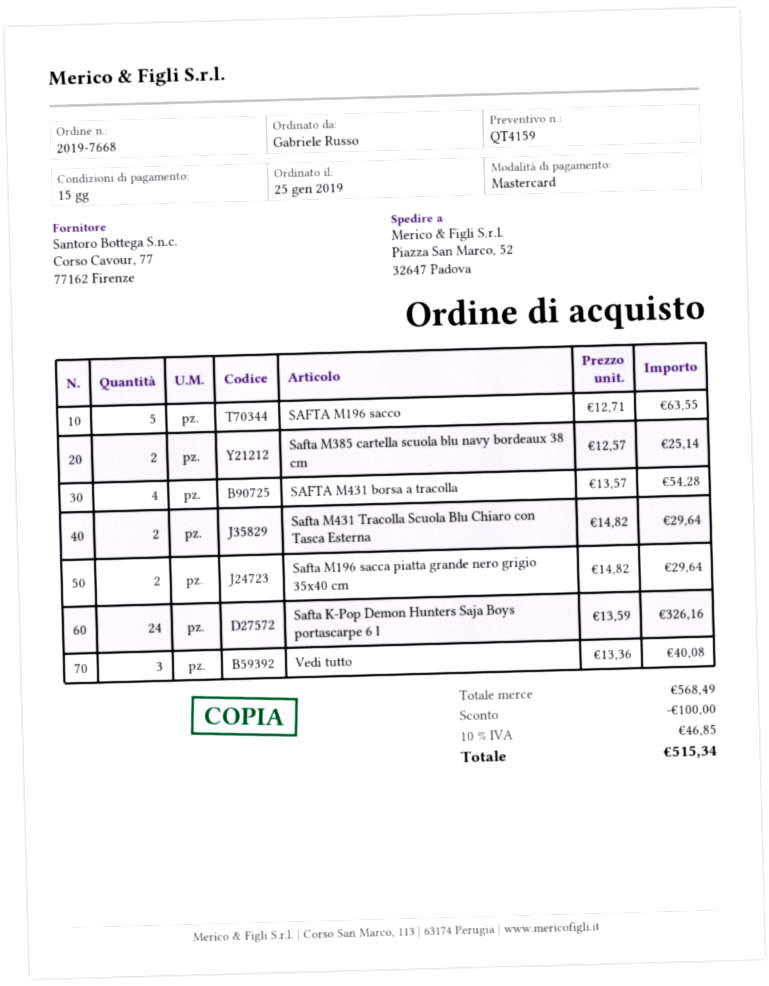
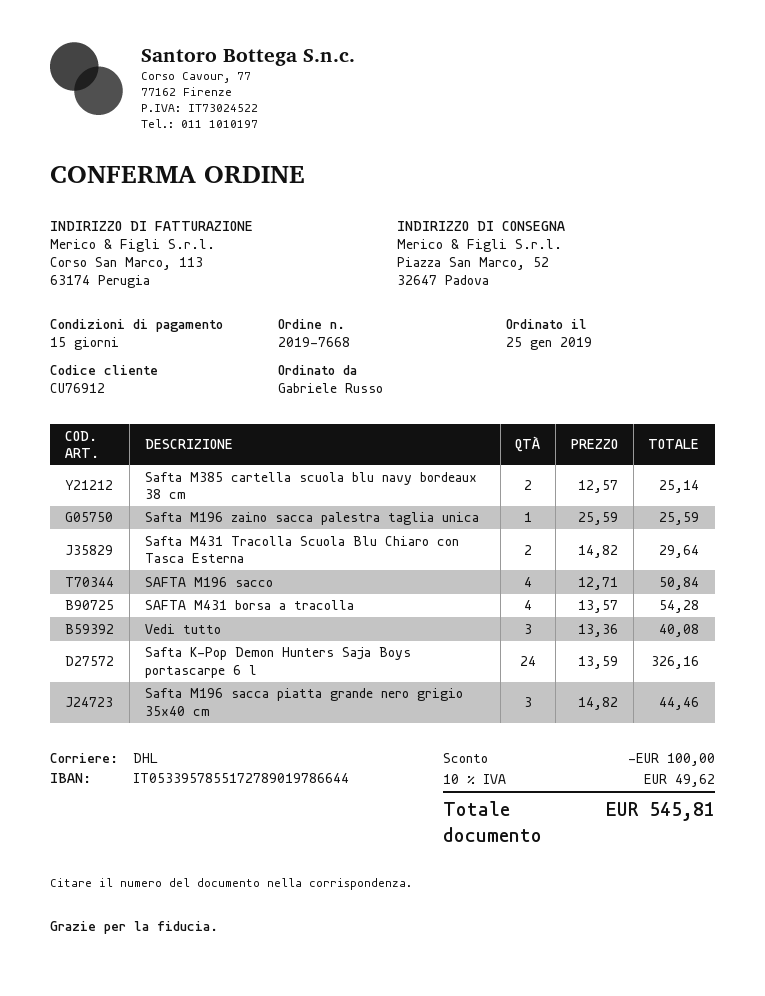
SAFTA M196 sacco: 5 x 12.71 = 63.55 -> 4 x 12.71 = 50.84
Safta M196 sacca piatta grande nero grigio 35x40 cm: 2 x 14.82 = 29.64 -> 3 x 14.82 = 44.46
Safta M196 zaino sacca palestra taglia unica: none -> 1 x 25.59 = 25.59
tax: 10% = 46.85 -> 10% = 49.62
total: 515.34 -> 545.81

